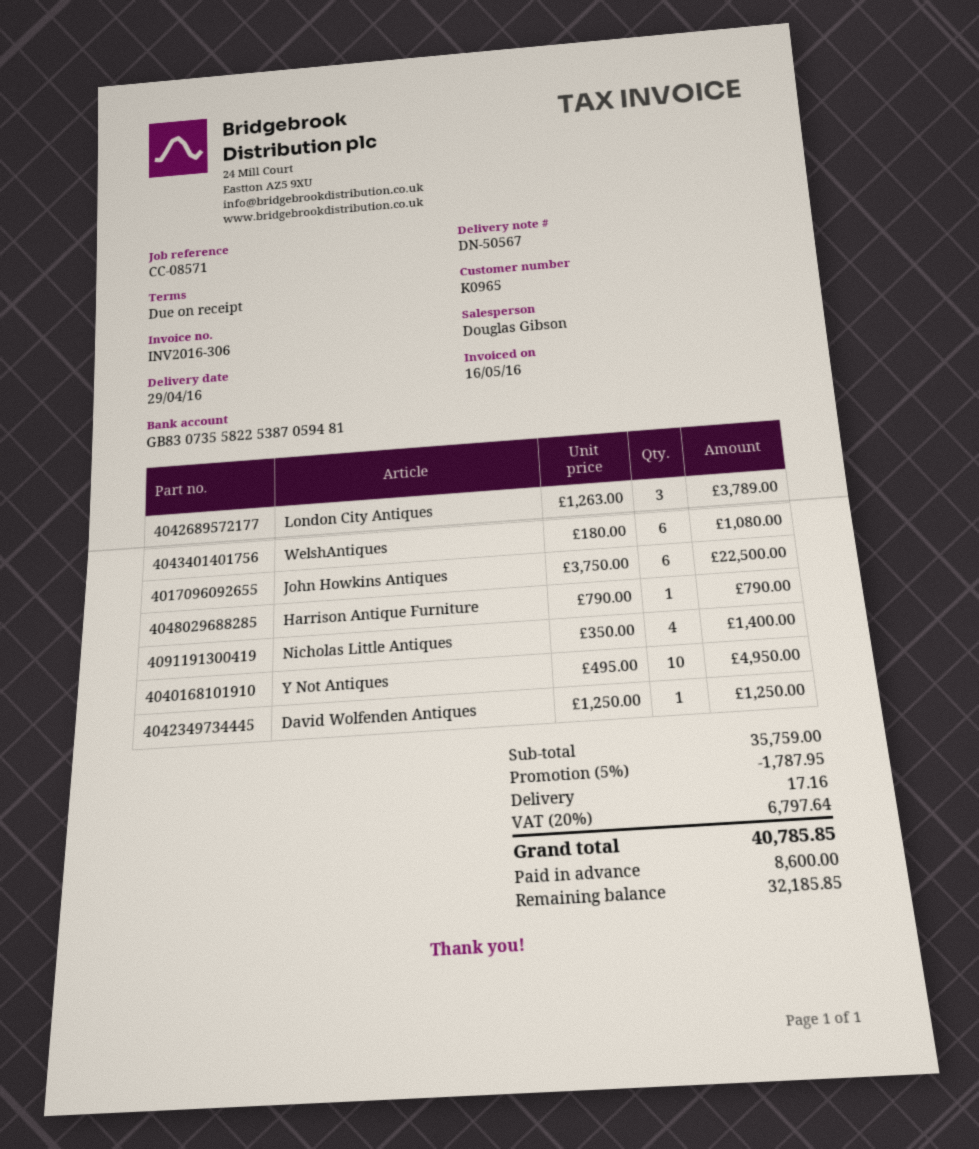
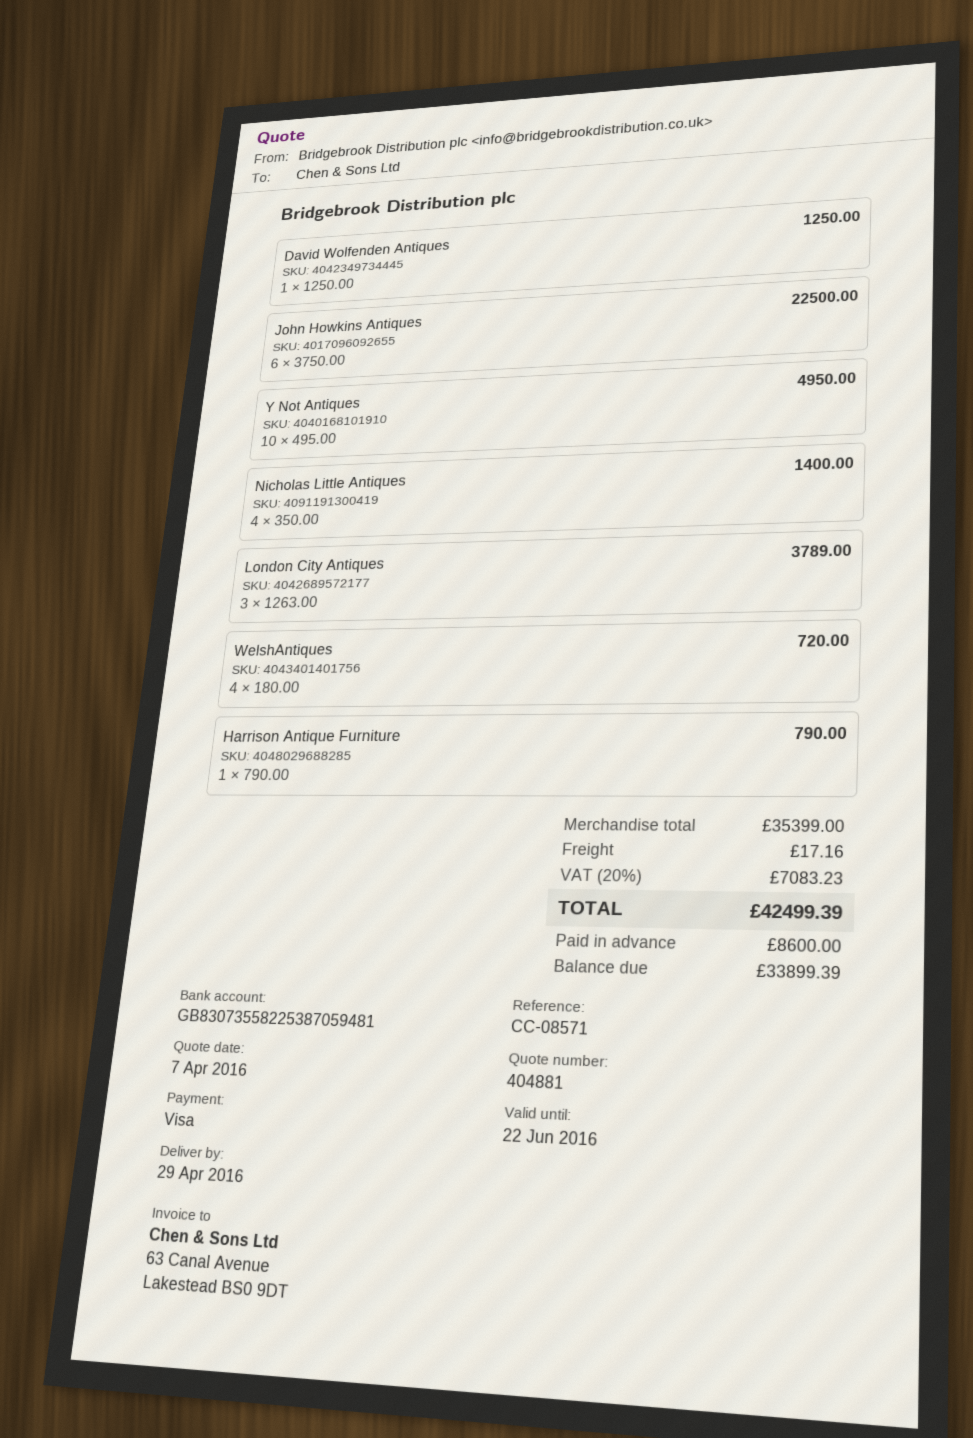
WelshAntiques: 6 x 180.00 = 1080.00 -> 4 x 180.00 = 720.00
subtotal: 35759.00 -> 35399.00
discount: 5% = 1787.95 -> none
tax: 20% = 6797.64 -> 20% = 7083.23
total: 40785.85 -> 42499.39
balance: 32185.85 -> 33899.39

